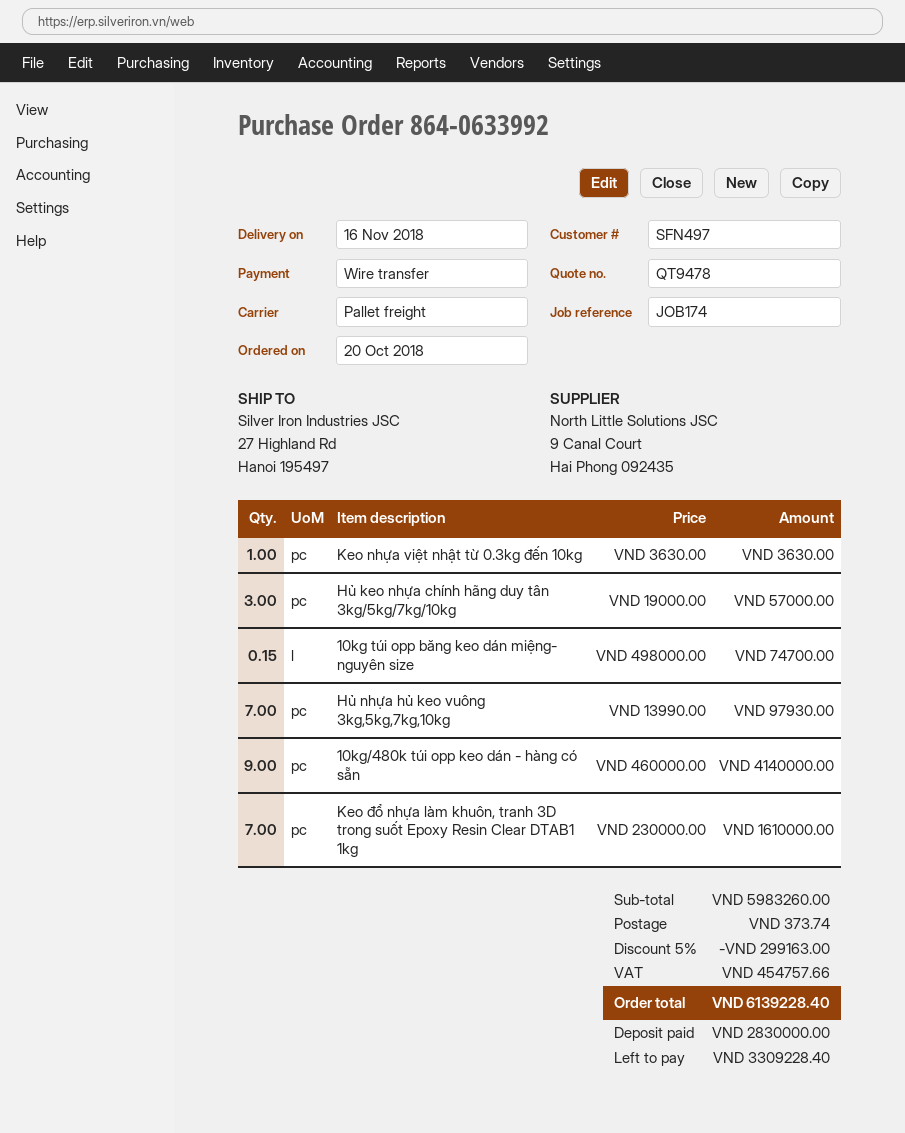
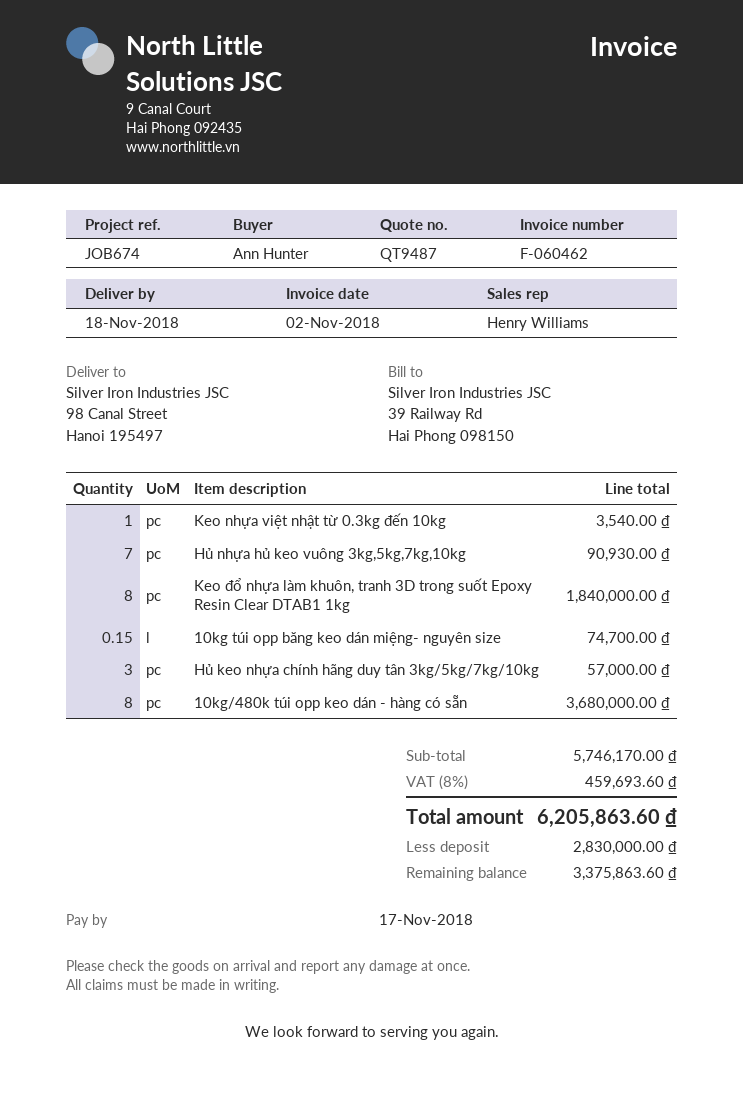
quote number: QT9478 -> QT9487
delivery date: 2018-11-16 -> 2018-11-18
reference: JOB174 -> JOB674
ship to: 27 Highland Rd, Hanoi 195497 -> 98 Canal Street, Hanoi 195497
Keo nhựa việt nhật từ 0.3kg đến 10kg: 1 for 3630.00 -> 1 for 3540.00
Hủ nhựa hủ keo vuông 3kg,5kg,7kg,10kg: 7 for 97930.00 -> 7 for 90930.00
10kg/480k túi opp keo dán - hàng có sẵn: 9 for 4140000.00 -> 8 for 3680000.00
Keo đổ nhựa làm khuôn, tranh 3D trong suốt Epoxy Resin Clear DTAB1 1kg: 7 for 1610000.00 -> 8 for 1840000.00
subtotal: 5983260.00 -> 5746170.00
discount: 5% = 299163.00 -> none
shipping: 373.74 -> none
tax: 454757.66 -> 459693.60
total: 6139228.40 -> 6205863.60
balance: 3309228.40 -> 3375863.60

